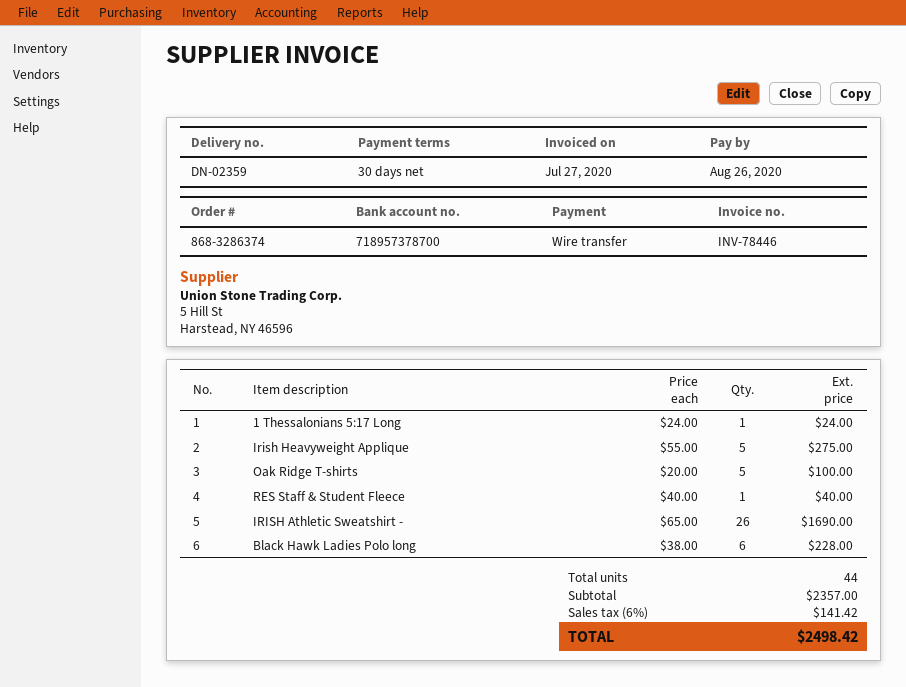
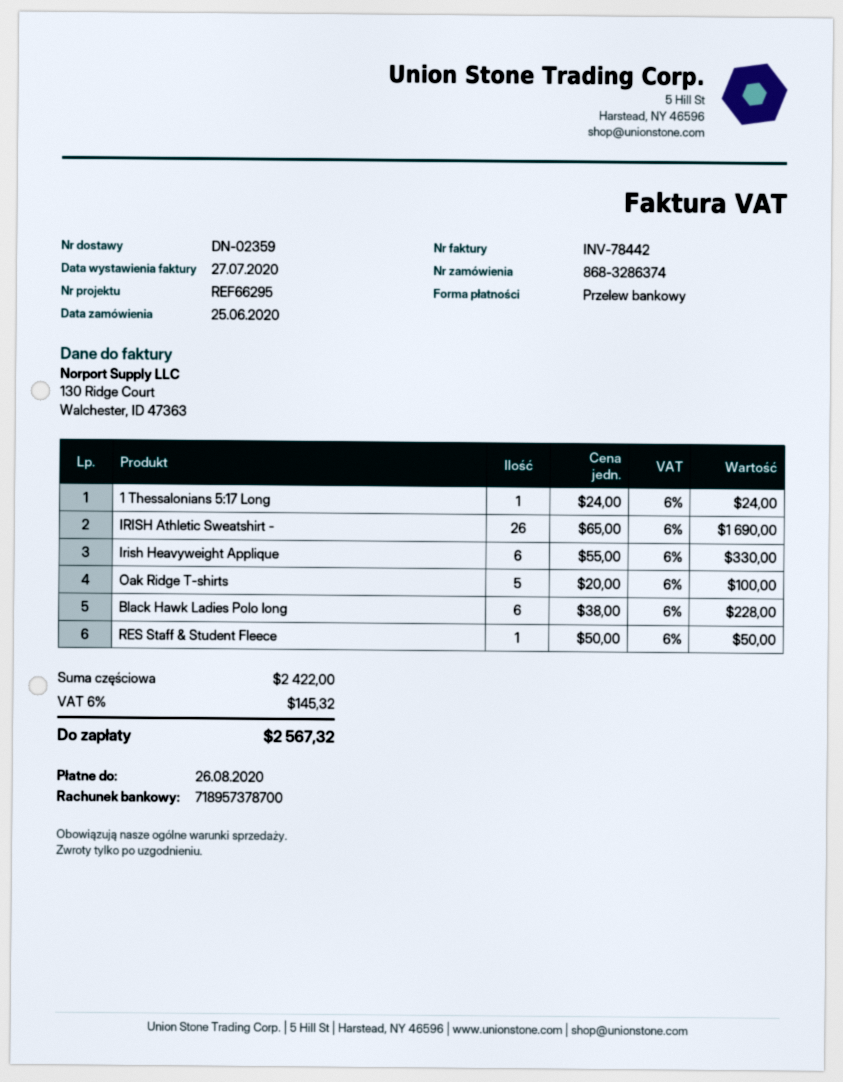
invoice number: INV-78446 -> INV-78442
Irish Heavyweight Applique: 5 x 55.00 = 275.00 -> 6 x 55.00 = 330.00
RES Staff & Student Fleece: 1 x 40.00 = 40.00 -> 1 x 50.00 = 50.00
subtotal: 2357.00 -> 2422.00
tax: 6% = 141.42 -> 6% = 145.32
total: 2498.42 -> 2567.32

